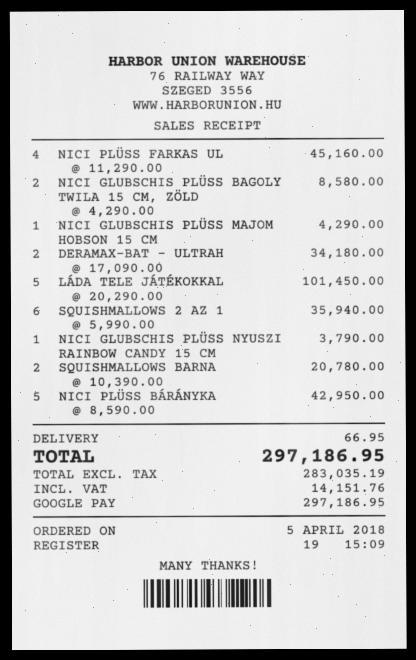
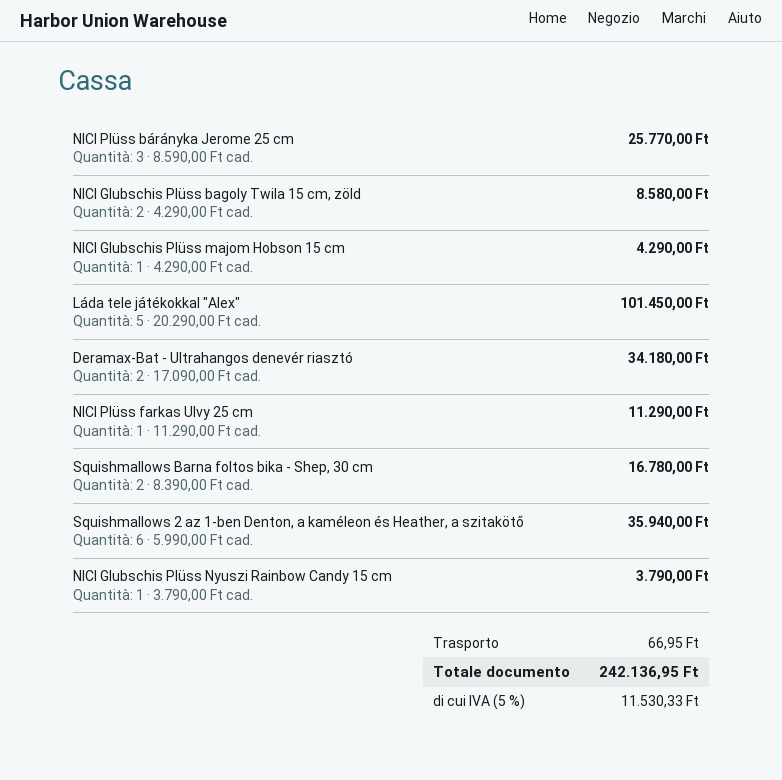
NICI PLÜSS FARKAS UL: 4 x 11290.00 = 45160.00 -> 1 x 11290.00 = 11290.00
SQUISHMALLOWS BARNA: 2 x 10390.00 = 20780.00 -> 2 x 8390.00 = 16780.00
NICI PLÜSS BÁRÁNYKA: 5 x 8590.00 = 42950.00 -> 3 x 8590.00 = 25770.00
tax: 14151.76 -> 11530.33
total: 297186.95 -> 242136.95

